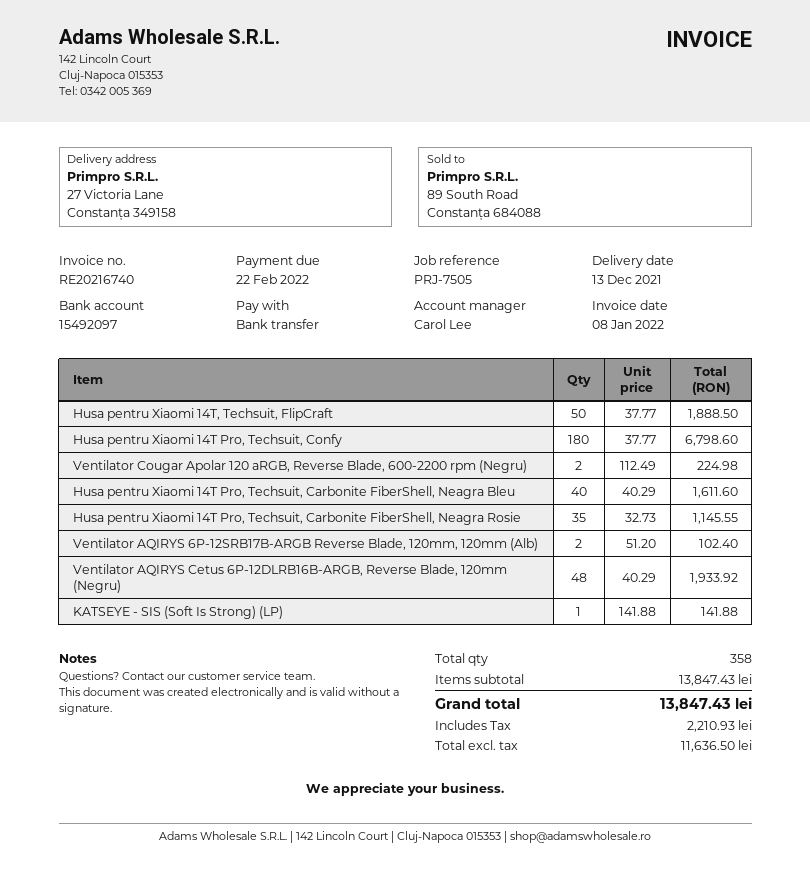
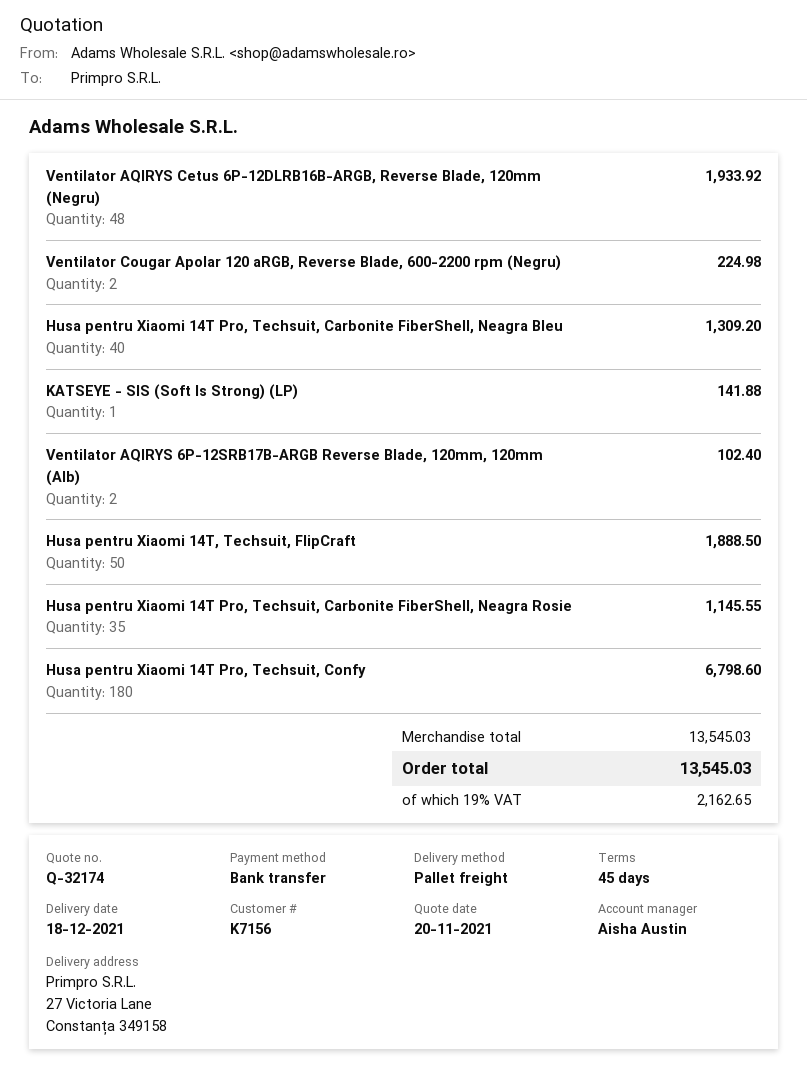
delivery date: 2021-12-13 -> 2021-12-18
sales rep: Carol Lee -> Aisha Austin
Husa pentru Xiaomi 14T Pro, Techsuit, Carbonite FiberShell, Neagra Bleu: 40 for 1611.60 -> 40 for 1309.20
subtotal: 13847.43 -> 13545.03
tax: 2210.93 -> 2162.65
total: 13847.43 -> 13545.03

